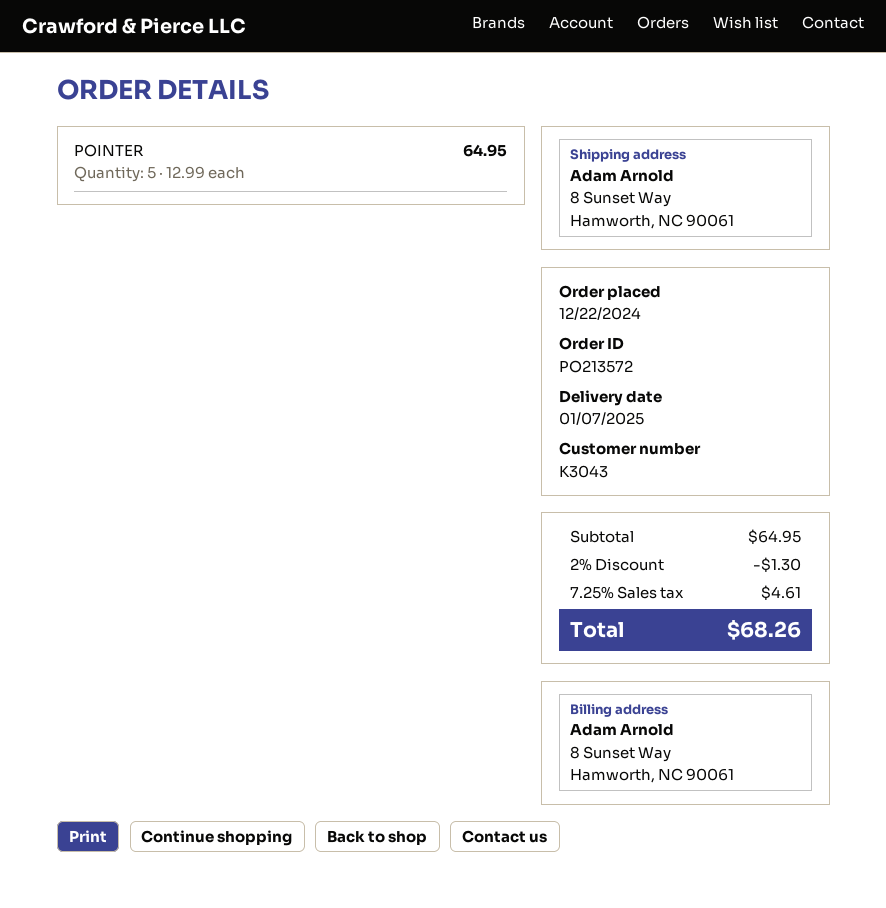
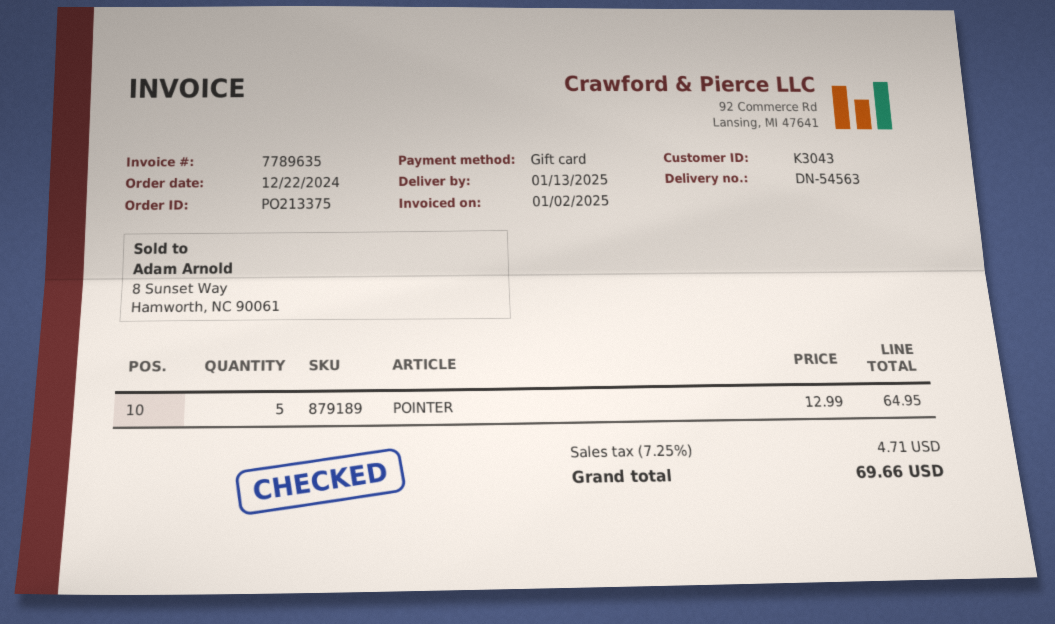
order number: PO213572 -> PO213375
delivery date: 2025-01-07 -> 2025-01-13
discount: 2% = 1.30 -> none
tax: 7.25% = 4.61 -> 7.25% = 4.71
total: 68.26 -> 69.66

